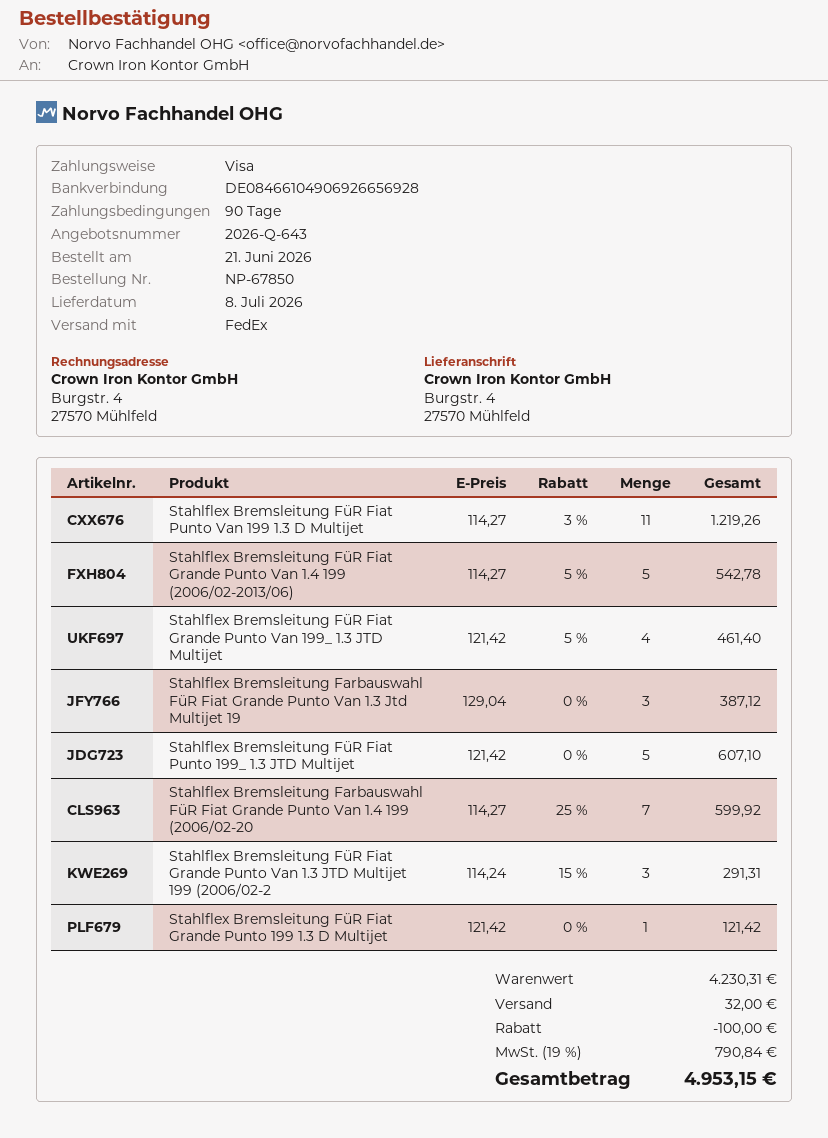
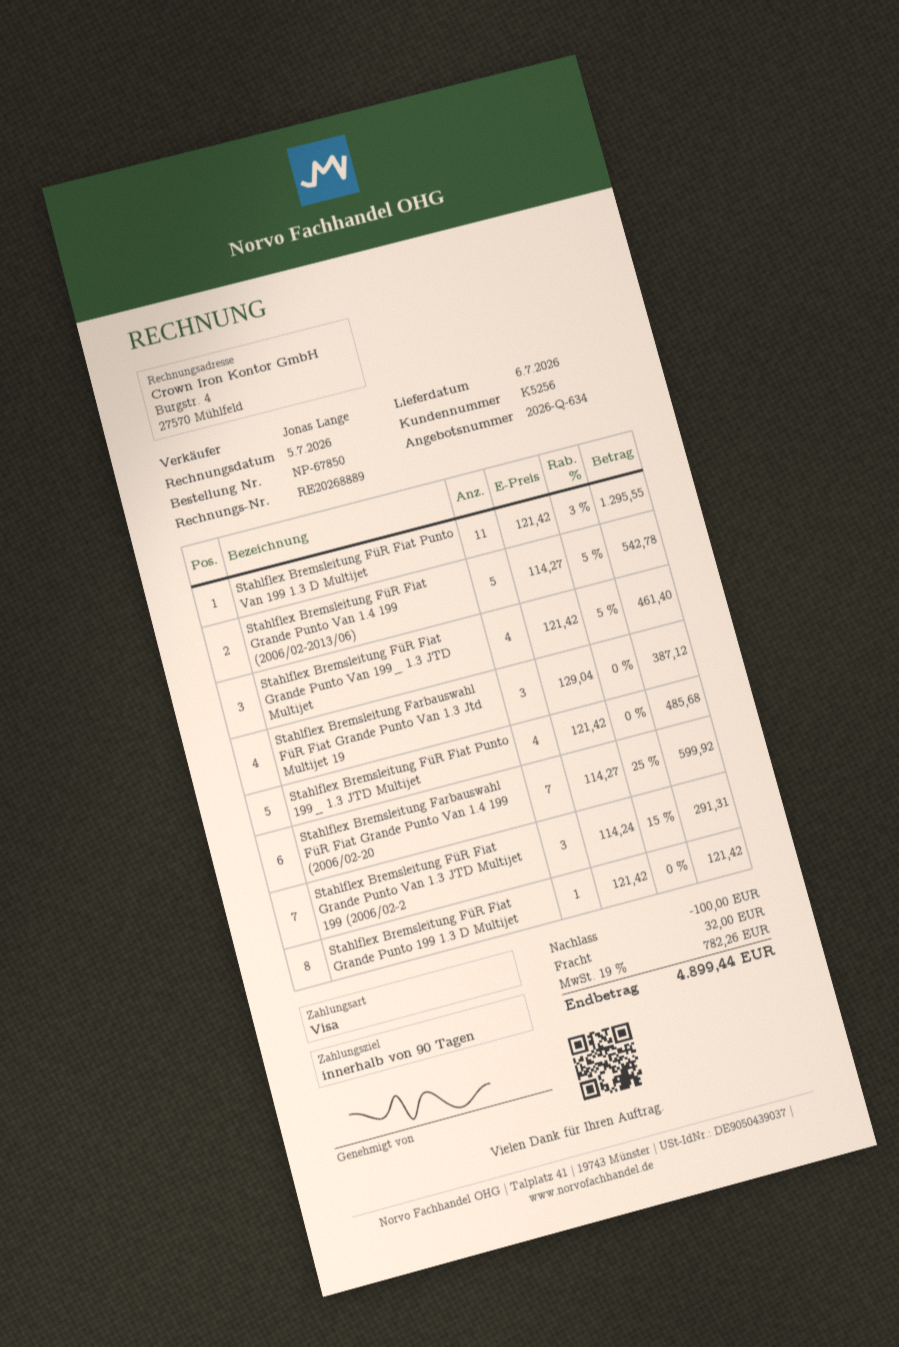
quote number: 2026-Q-643 -> 2026-Q-634
delivery date: 2026-07-08 -> 2026-07-06
Stahlflex Bremsleitung FüR Fiat Punto Van 199 1.3 D Multijet: 11 x 114.27 - 3% = 1219.26 -> 11 x 121.42 - 3% = 1295.55
Stahlflex Bremsleitung FüR Fiat Punto 199_ 1.3 JTD Multijet: 5 x 121.42 = 607.10 -> 4 x 121.42 = 485.68
tax: 19% = 790.84 -> 19% = 782.26
total: 4953.15 -> 4899.44

